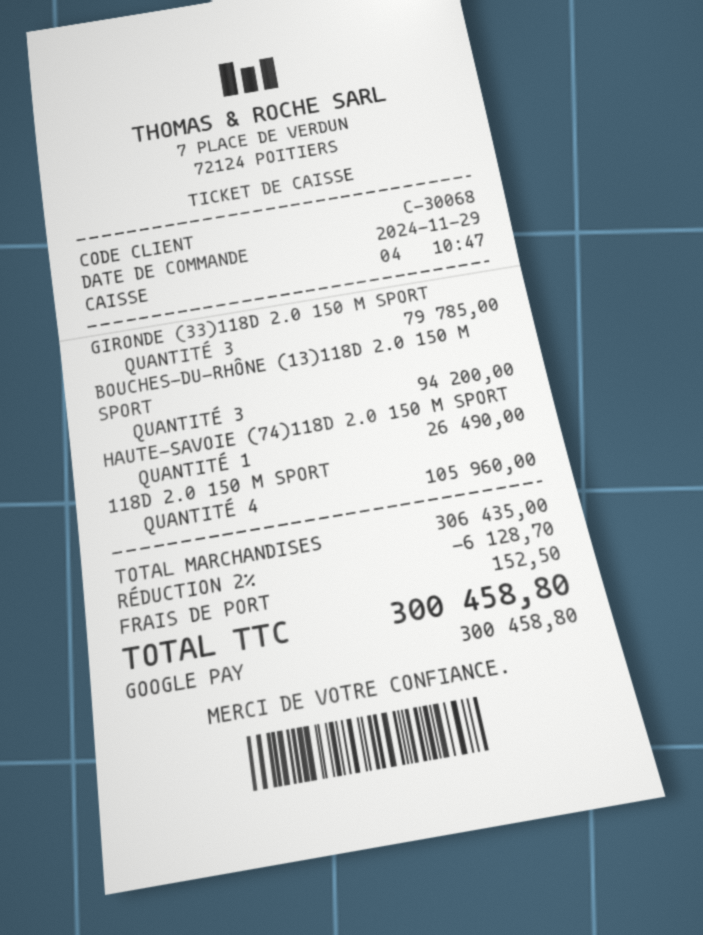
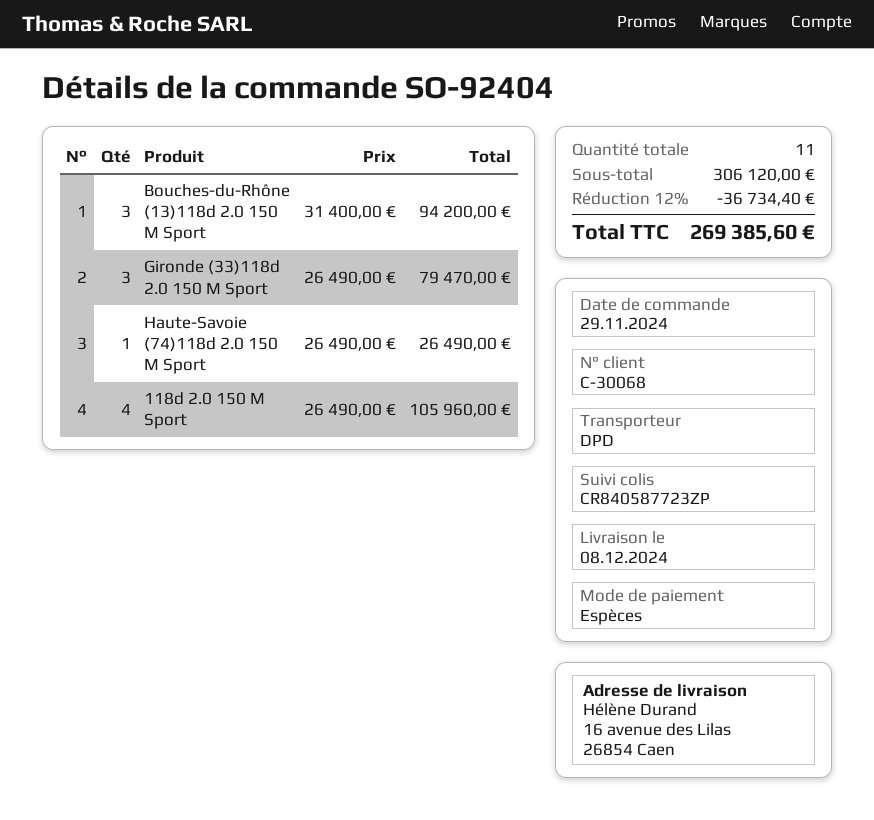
payment method: Google Pay -> cash
GIRONDE (33)118D 2.0 150 M SPORT: 3 for 79785.00 -> 3 for 79470.00
subtotal: 306435.00 -> 306120.00
discount: 2% = 6128.70 -> 12% = 36734.40
shipping: 152.50 -> none
total: 300458.80 -> 269385.60

